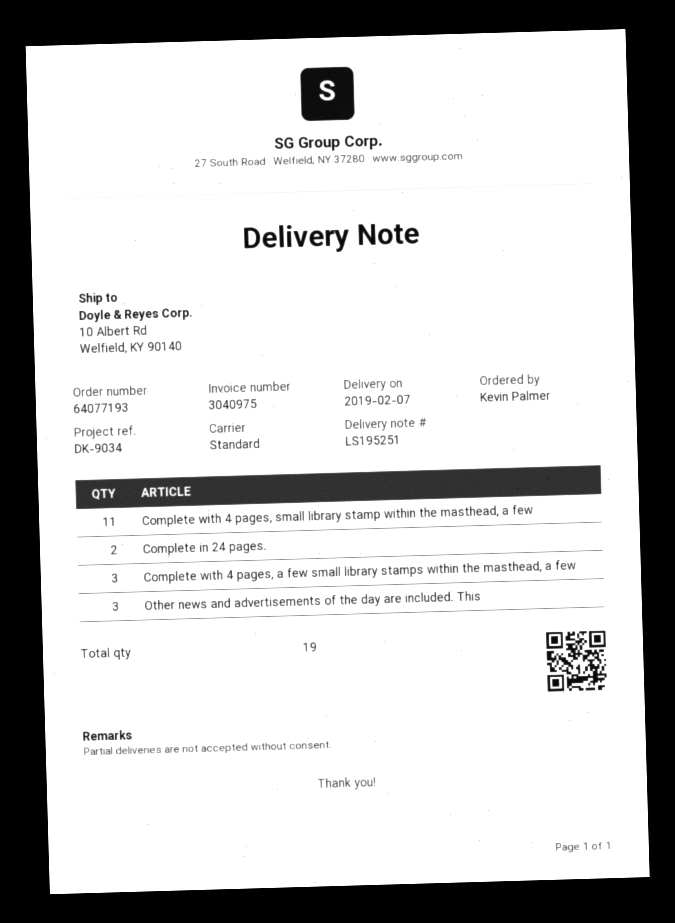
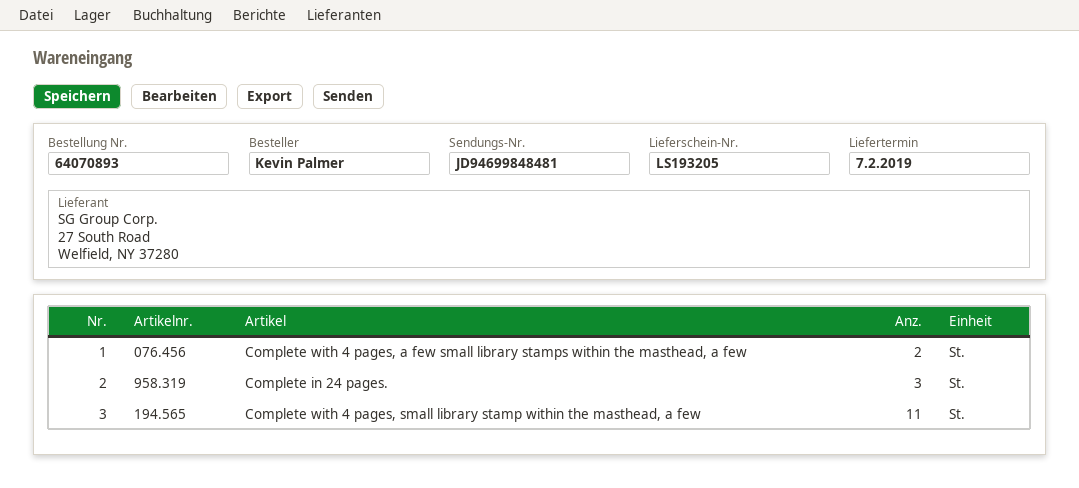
order number: 64077193 -> 64070893
delivery note number: LS195251 -> LS193205
Complete in 24 pages.: 2 -> 3
Complete with 4 pages, a few small library stamps within the masthead, a few: 3 -> 2
Other news and advertisements of the day are included. This: 3 -> none

